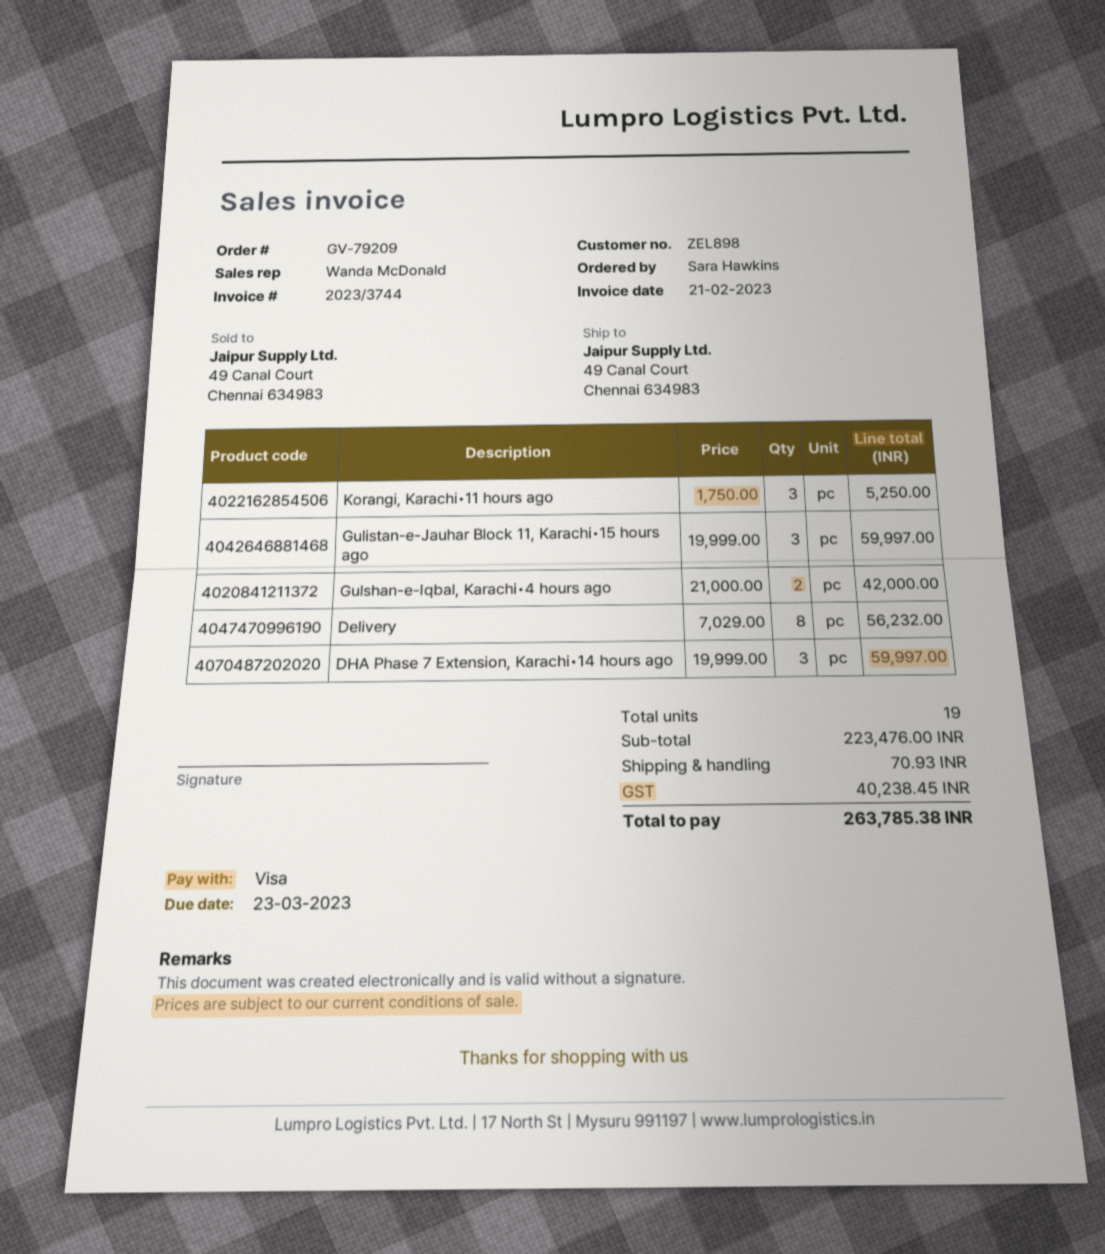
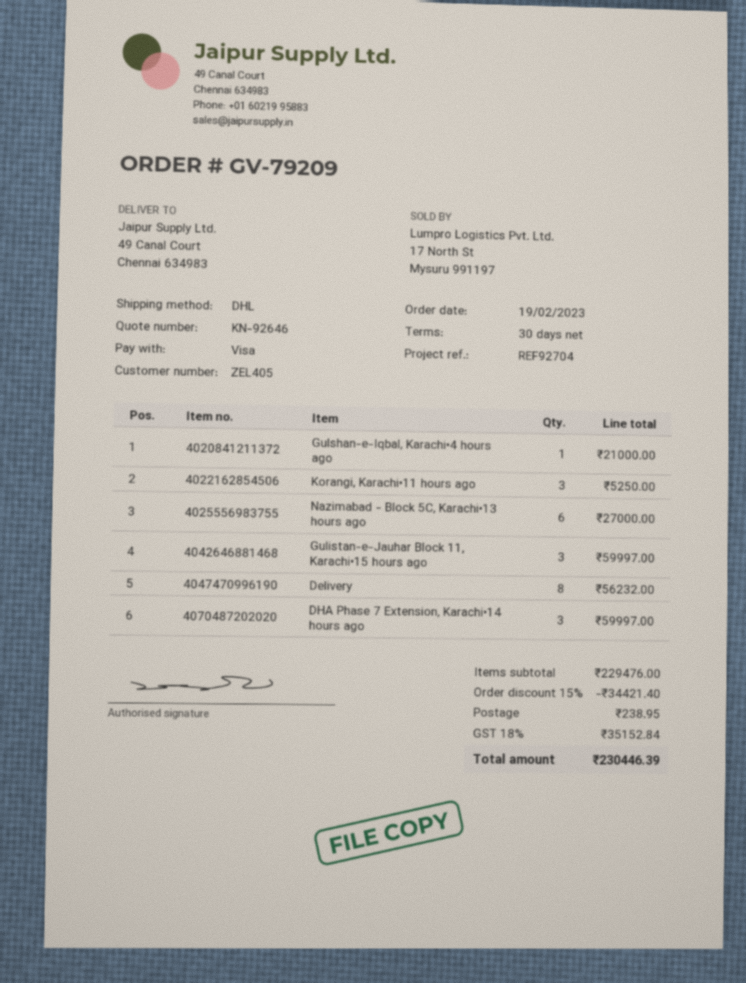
customer number: ZEL898 -> ZEL405
Gulshan-e-Iqbal, Karachi•4 hours ago: 2 for 42000.00 -> 1 for 21000.00
Nazimabad - Block 5C, Karachi•13 hours ago: none -> 6 for 27000.00
subtotal: 223476.00 -> 229476.00
discount: none -> 15% = 34421.40
shipping: 70.93 -> 238.95
tax: 40238.45 -> 35152.84
total: 263785.38 -> 230446.39

